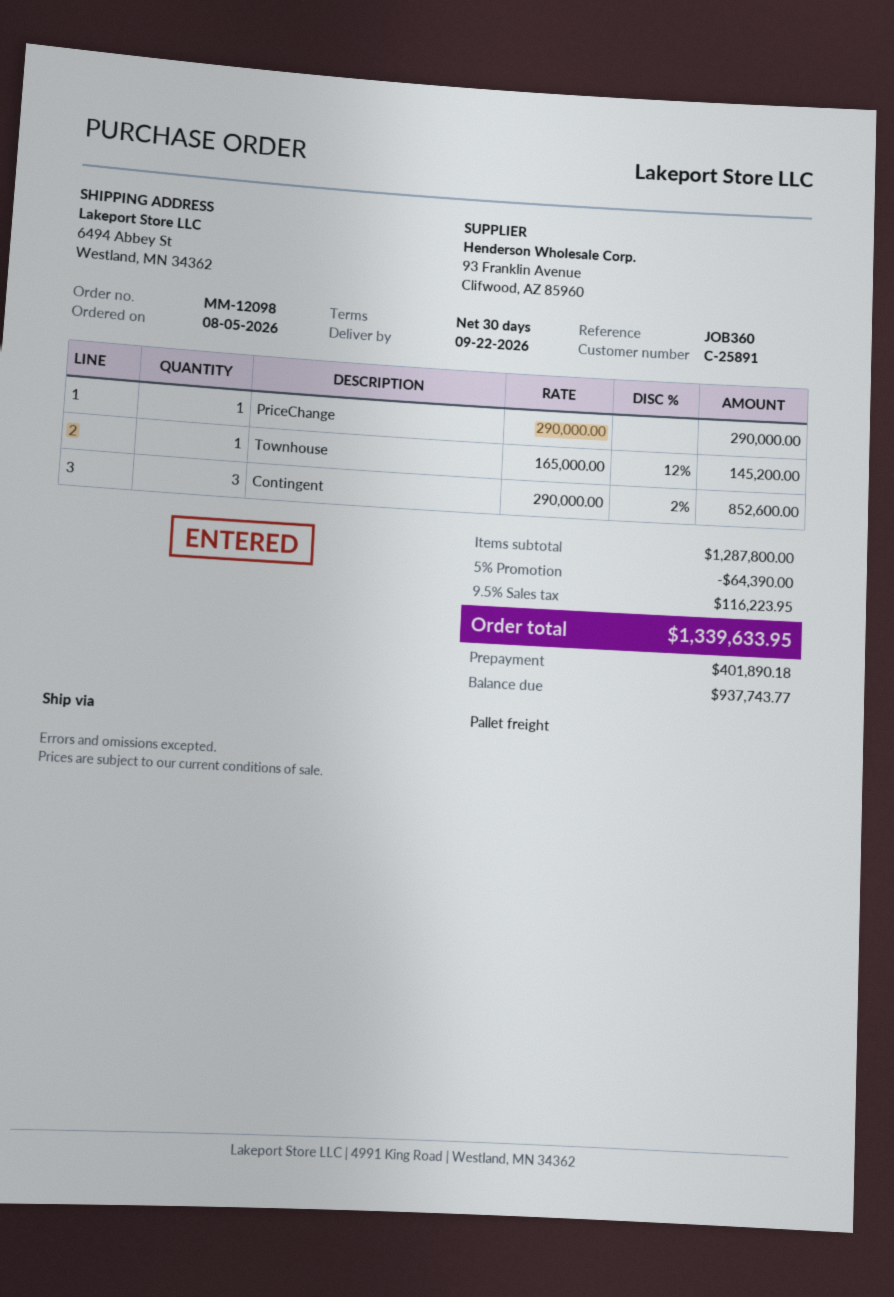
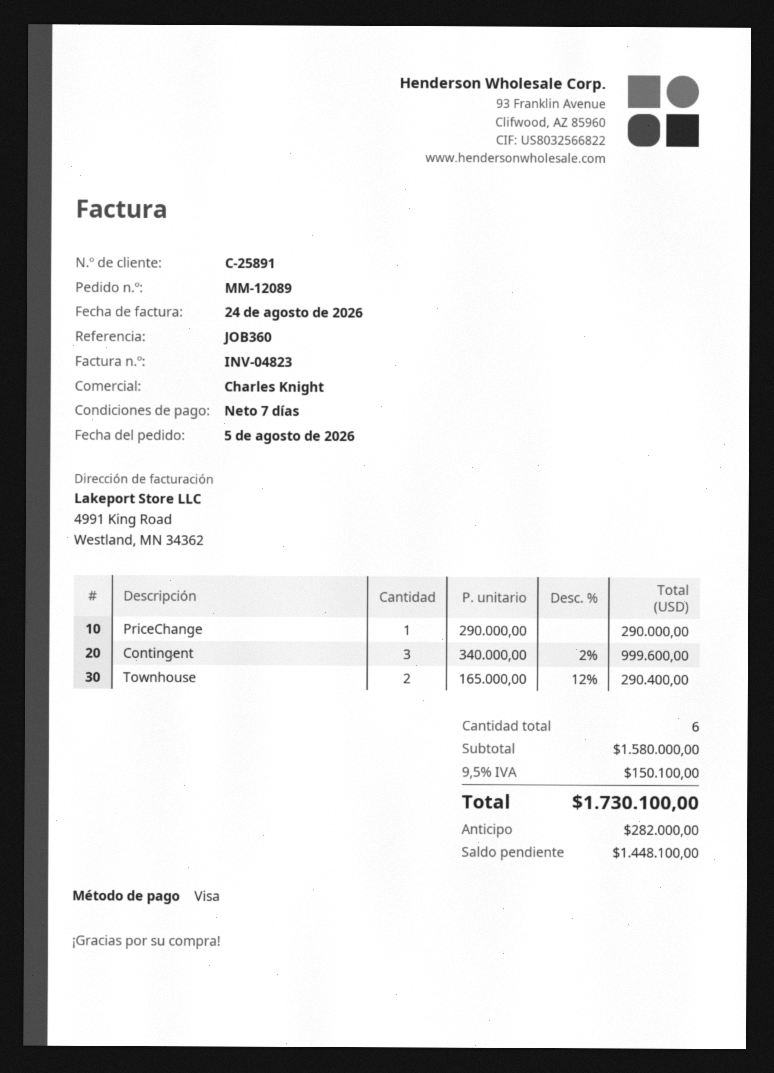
order number: MM-12098 -> MM-12089
payment terms: 30 days -> 7 days
Townhouse: 1 x 165000.00 - 12% = 145200.00 -> 2 x 165000.00 - 12% = 290400.00
Contingent: 3 x 290000.00 - 2% = 852600.00 -> 3 x 340000.00 - 2% = 999600.00
subtotal: 1287800.00 -> 1580000.00
discount: 5% = 64390.00 -> none
tax: 9.5% = 116223.95 -> 9.5% = 150100.00
total: 1339633.95 -> 1730100.00
deposit: 401890.18 -> 282000.00
balance: 937743.77 -> 1448100.00

